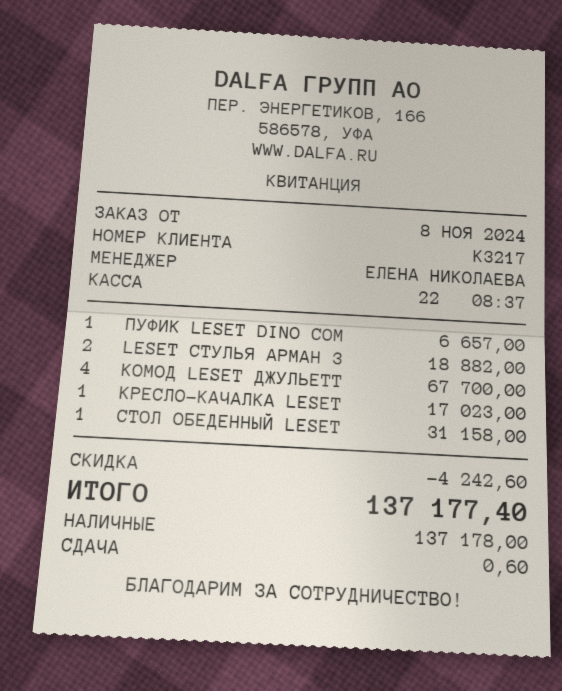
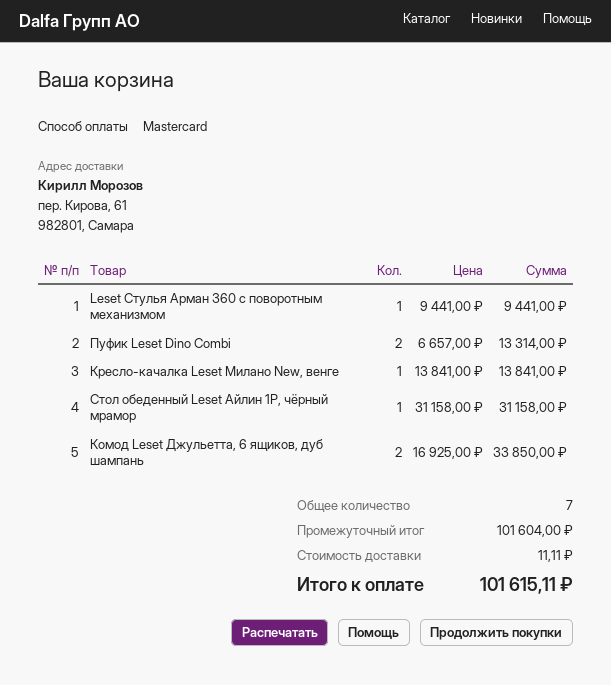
payment method: cash -> Mastercard
ПУФИК LESET DINO COM: 1 for 6657.00 -> 2 for 13314.00
LESET СТУЛЬЯ АРМАН 3: 2 for 18882.00 -> 1 for 9441.00
КОМОД LESET ДЖУЛЬЕТТ: 4 for 67700.00 -> 2 for 33850.00
КРЕСЛО-КАЧАЛКА LESET: 1 for 17023.00 -> 1 for 13841.00
discount: 4242.60 -> none
shipping: none -> 11.11
total: 137177.40 -> 101615.11

